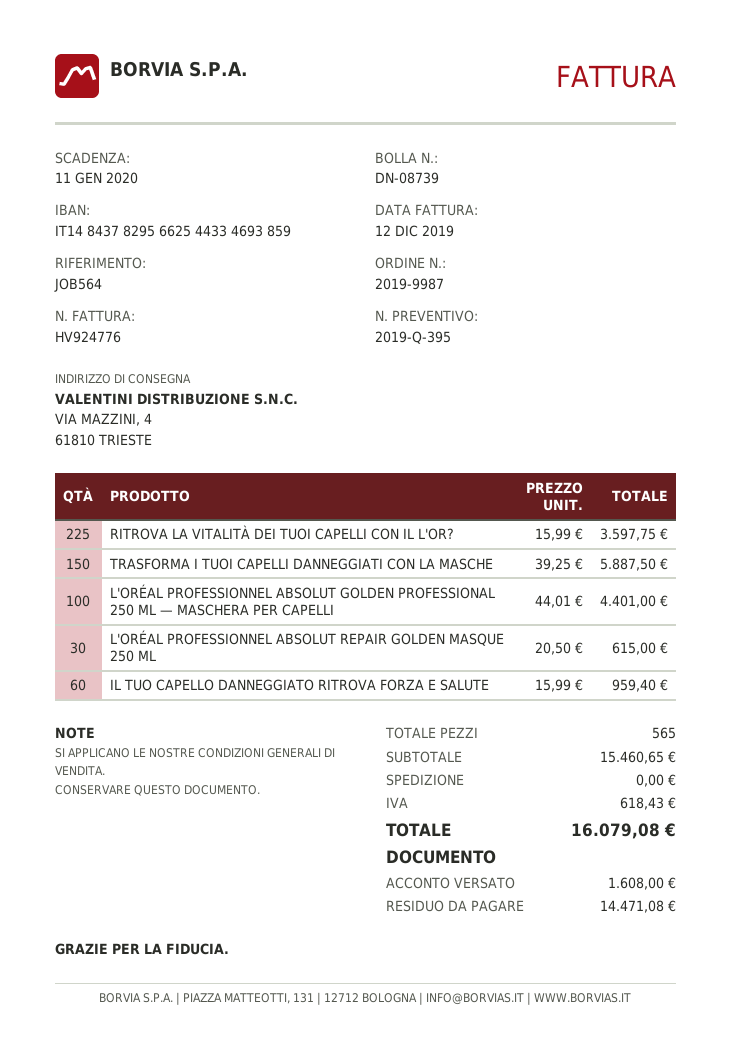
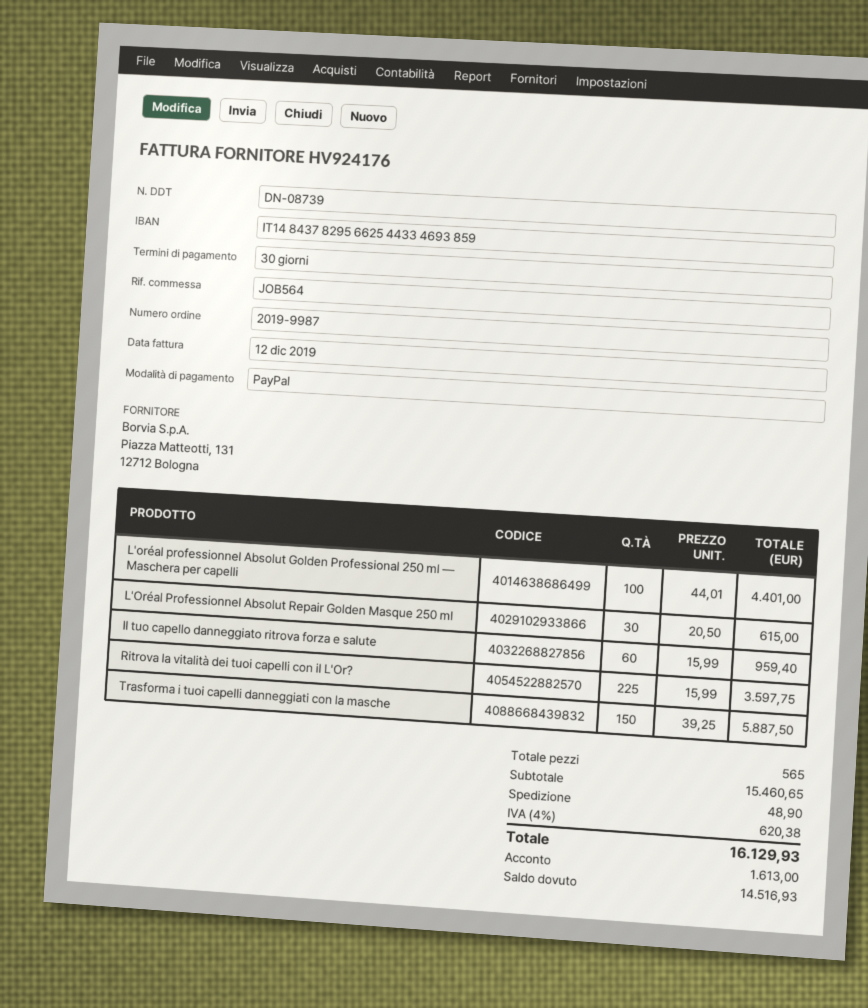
invoice number: HV924776 -> HV924176
shipping: 0.00 -> 48.90
tax: 618.43 -> 620.38
total: 16079.08 -> 16129.93
deposit: 1608.00 -> 1613.00
balance: 14471.08 -> 14516.93

